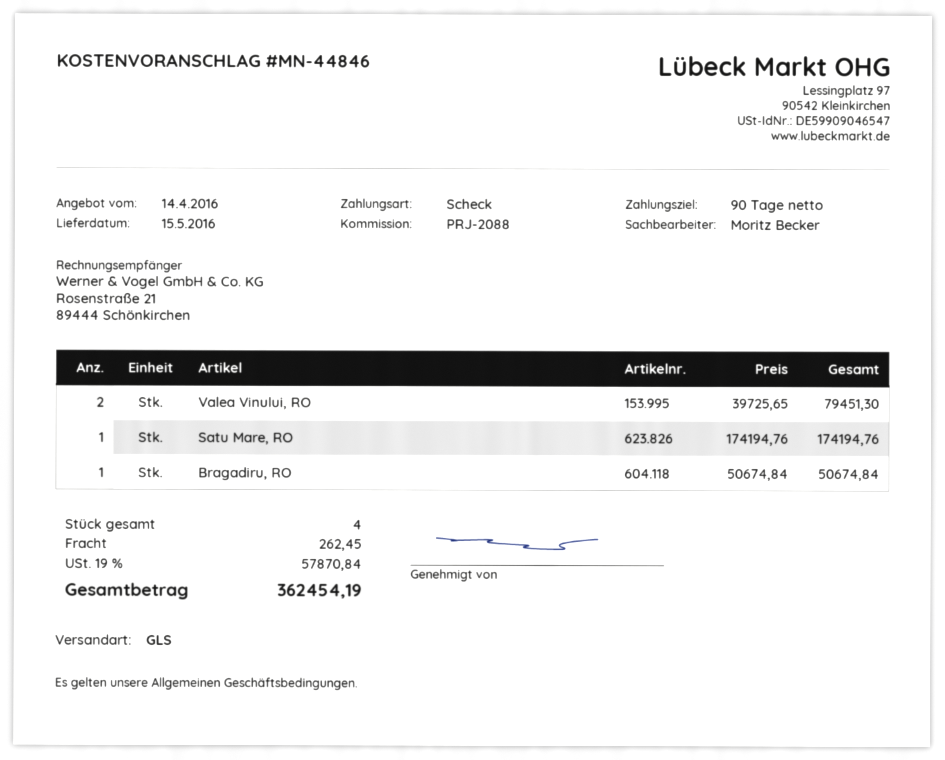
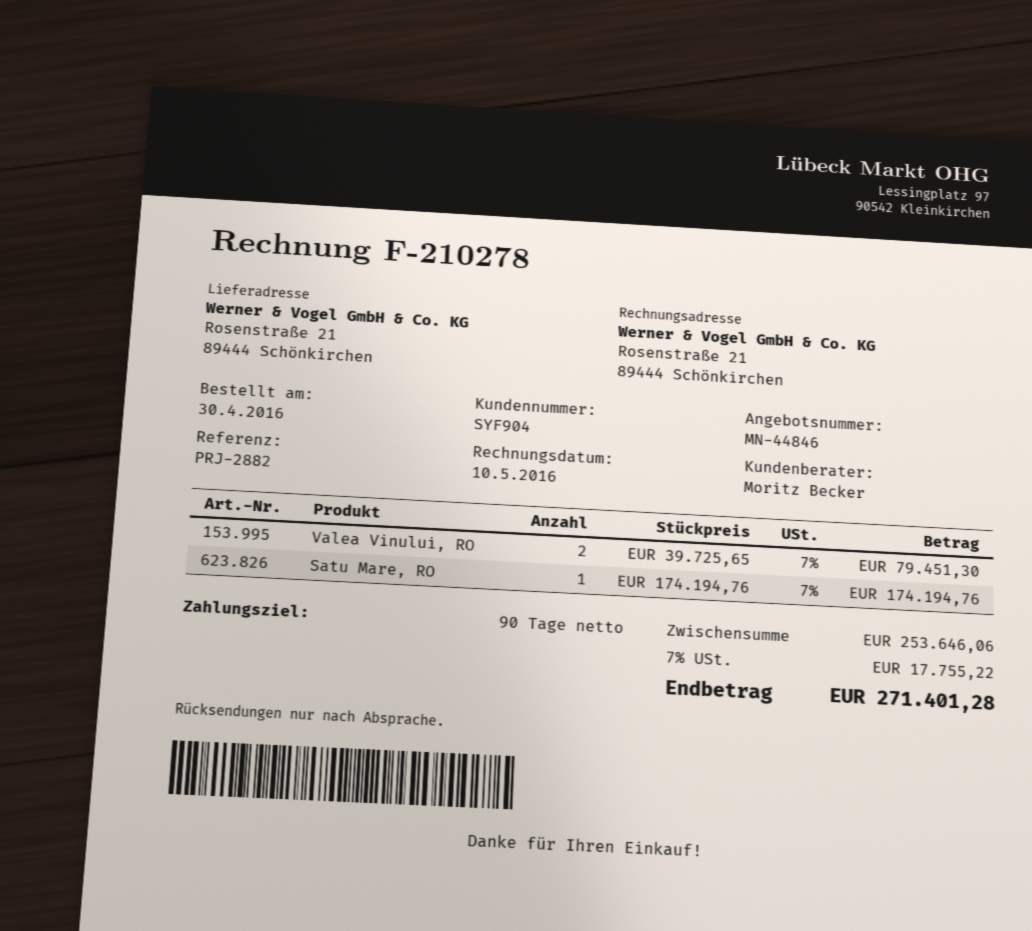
reference: PRJ-2088 -> PRJ-2882
Bragadiru, RO: 1 x 50674.84 = 50674.84 -> none
shipping: 262.45 -> none
tax: 19% = 57870.84 -> 7% = 17755.22
total: 362454.19 -> 271401.28

